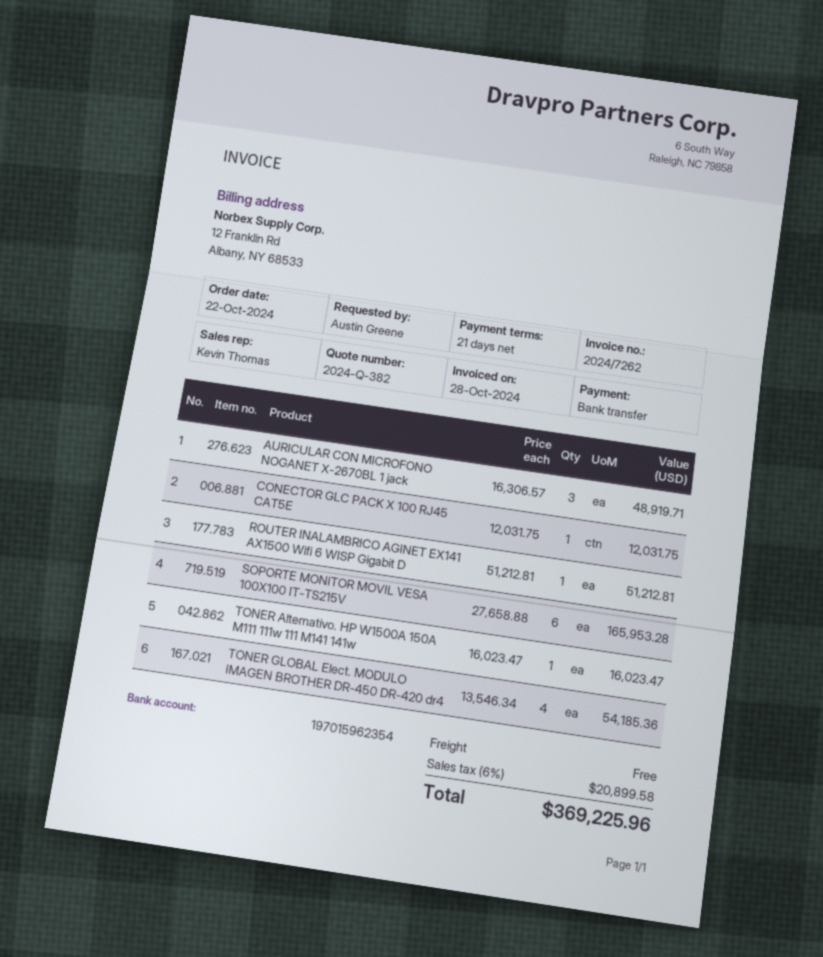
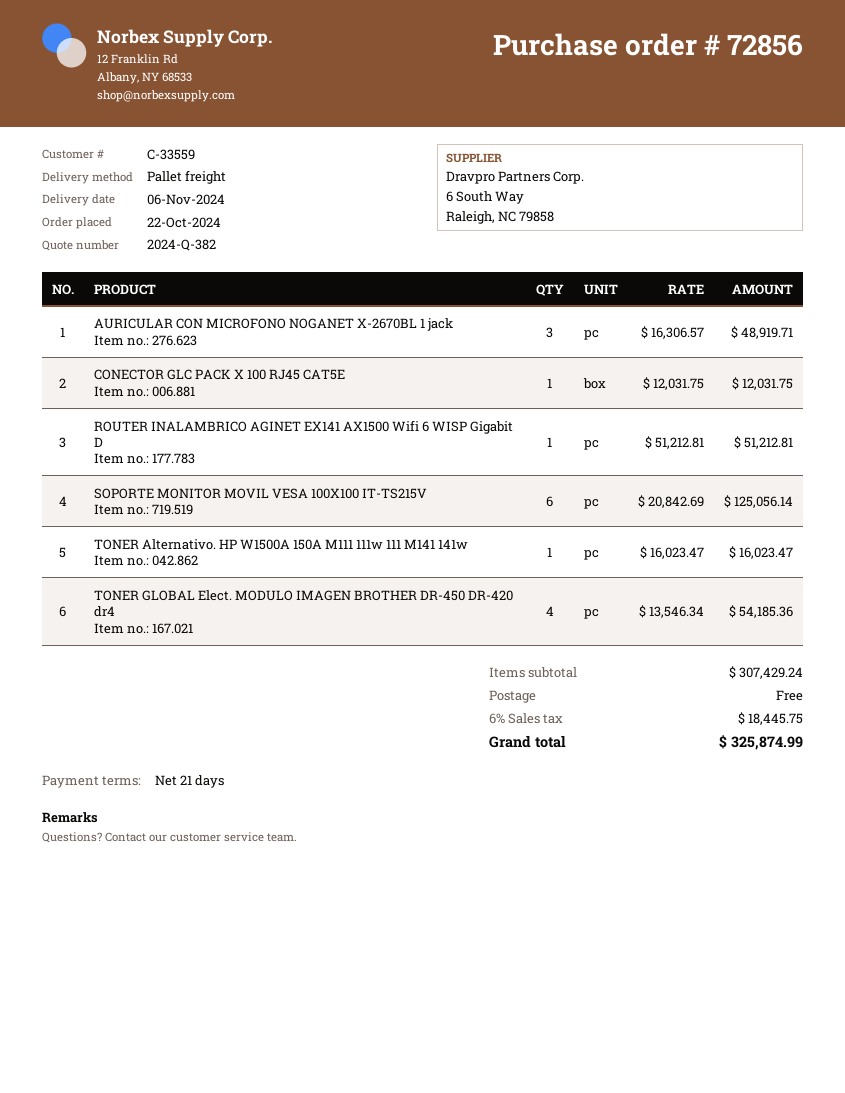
SOPORTE MONITOR MOVIL VESA 100X100 IT-TS215V: 6 x 27658.88 = 165953.28 -> 6 x 20842.69 = 125056.14
tax: 6% = 20899.58 -> 6% = 18445.75
total: 369225.96 -> 325874.99

